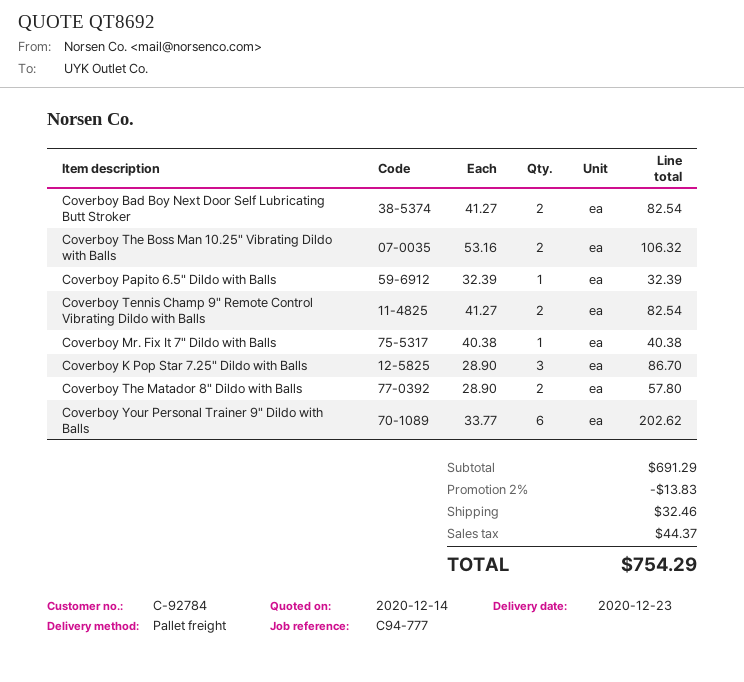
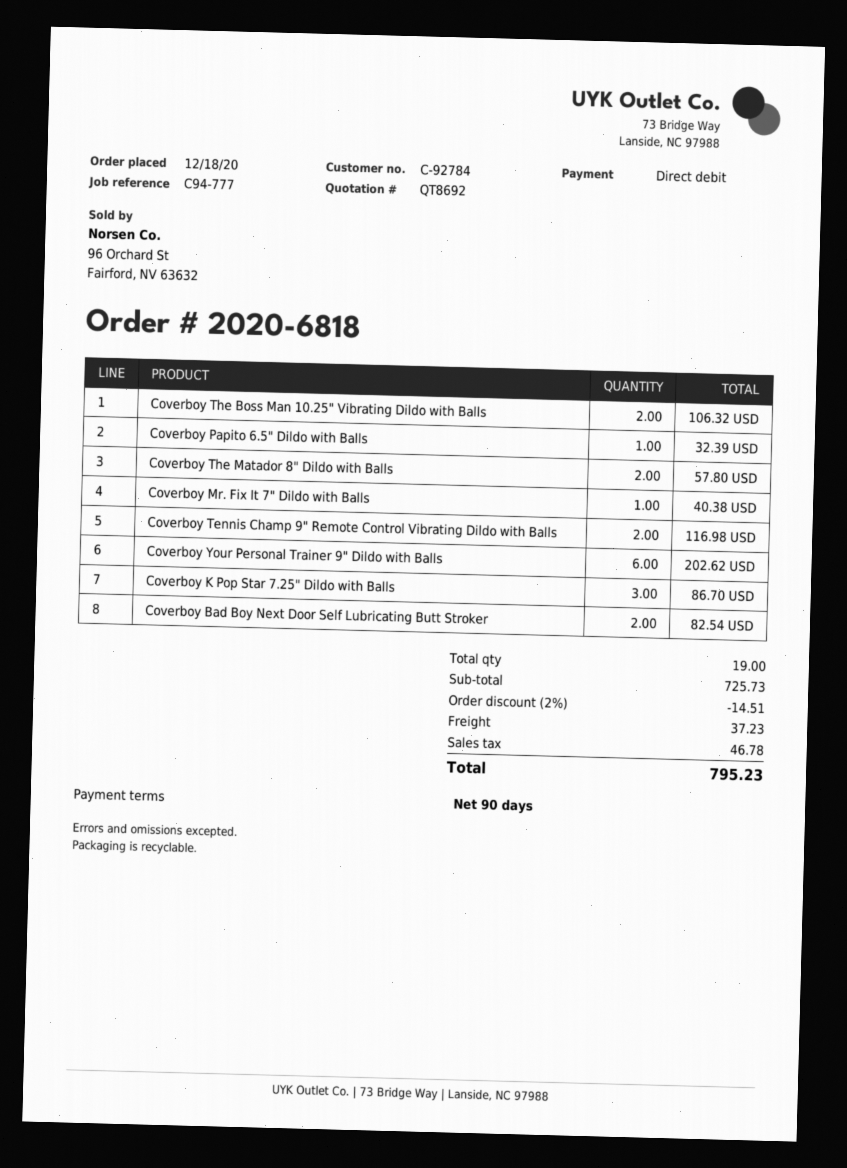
Coverboy Tennis Champ 9" Remote Control Vibrating Dildo with Balls: 2 for 82.54 -> 2 for 116.98
subtotal: 691.29 -> 725.73
discount: 2% = 13.83 -> 2% = 14.51
shipping: 32.46 -> 37.23
tax: 44.37 -> 46.78
total: 754.29 -> 795.23

